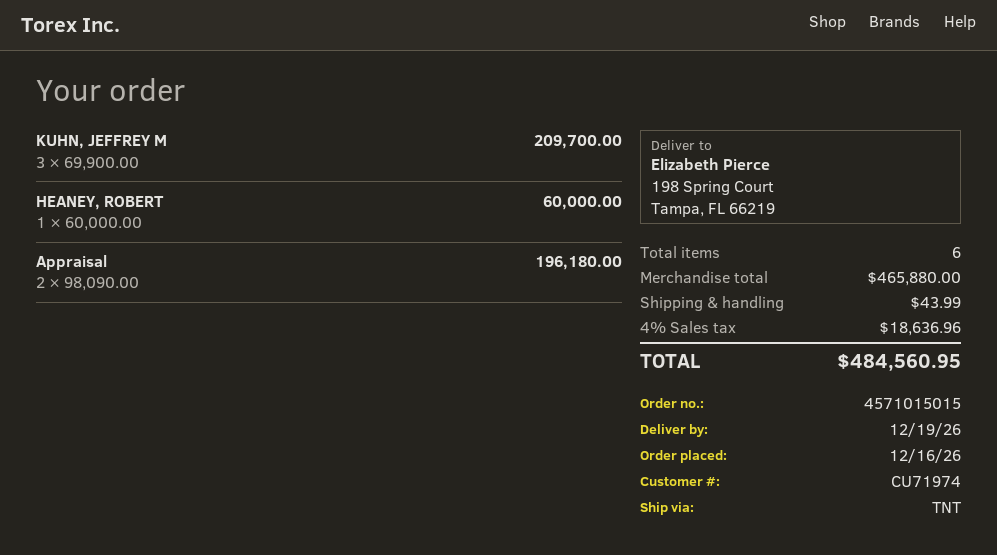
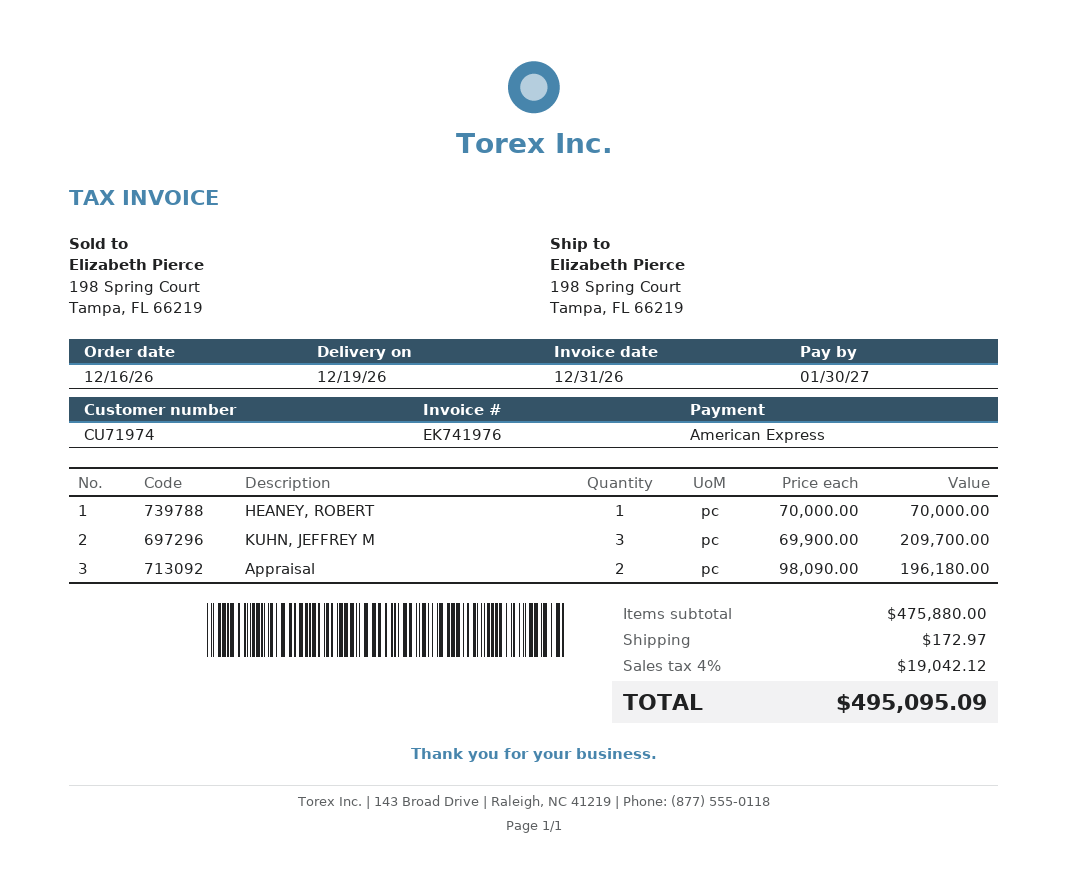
HEANEY, ROBERT: 1 x 60000.00 = 60000.00 -> 1 x 70000.00 = 70000.00
subtotal: 465880.00 -> 475880.00
shipping: 43.99 -> 172.97
tax: 4% = 18636.96 -> 4% = 19042.12
total: 484560.95 -> 495095.09

